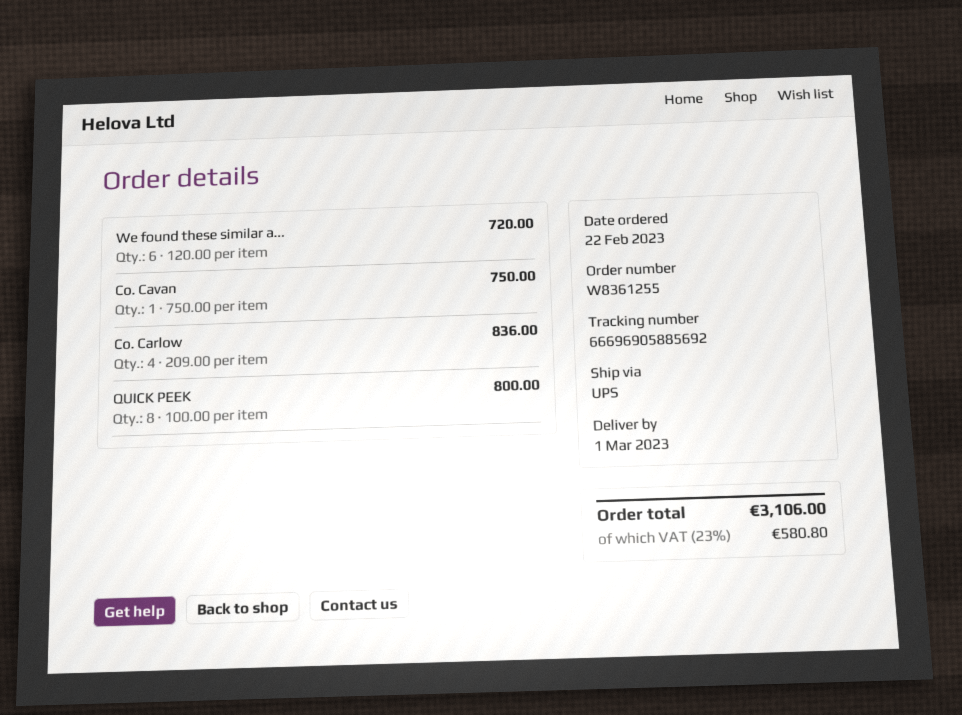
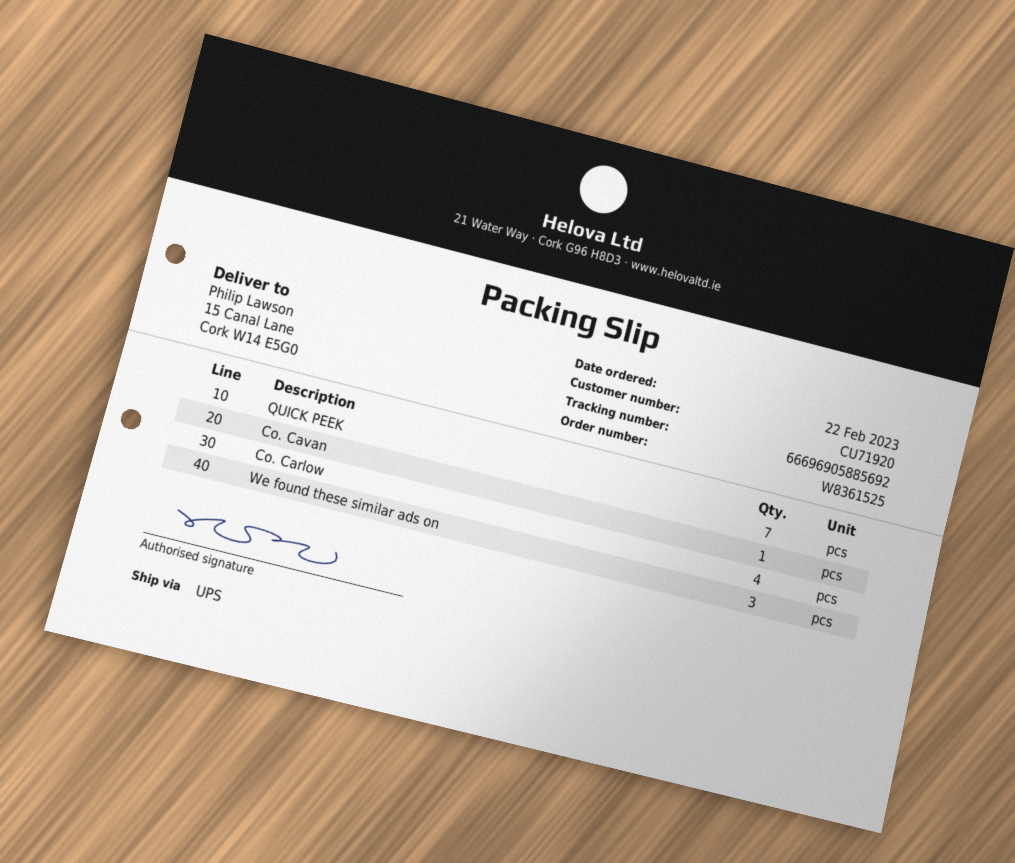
order number: W8361255 -> W8361525
We found these similar a...: 6 -> 3
QUICK PEEK: 8 -> 7

